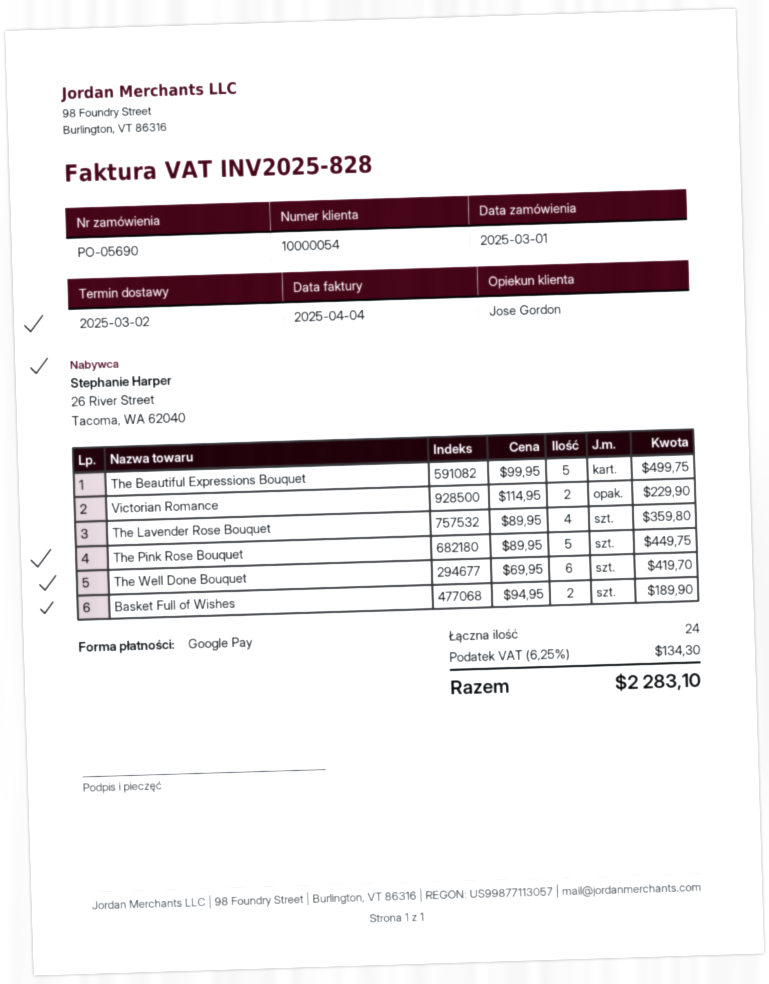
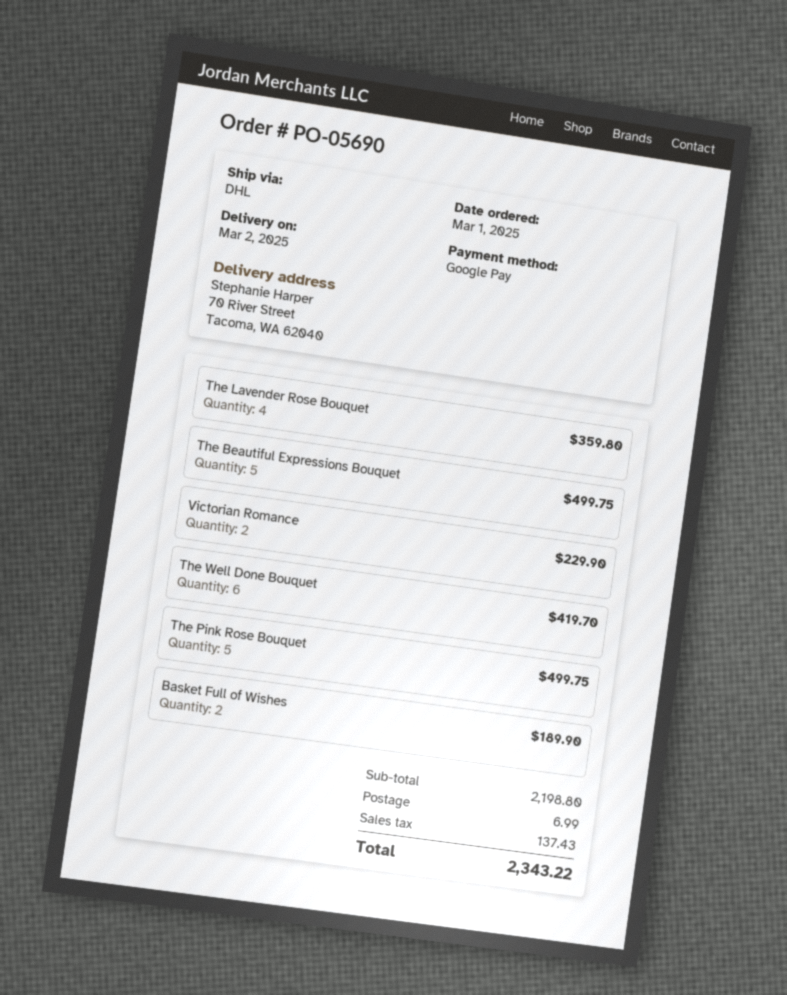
The Pink Rose Bouquet: 5 for 449.75 -> 5 for 499.75
shipping: none -> 6.99
tax: 134.30 -> 137.43
total: 2283.10 -> 2343.22

